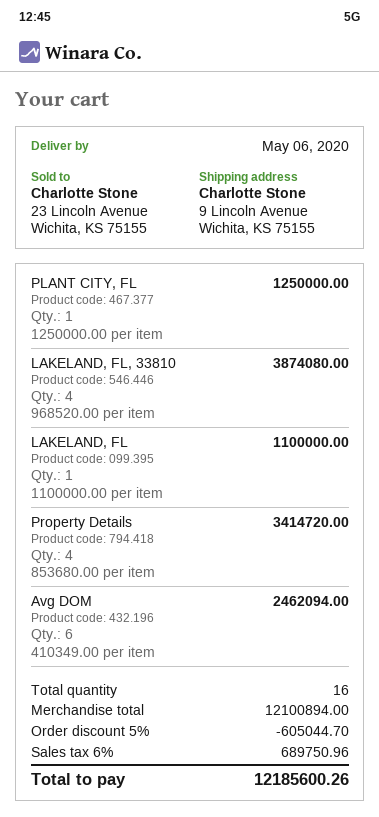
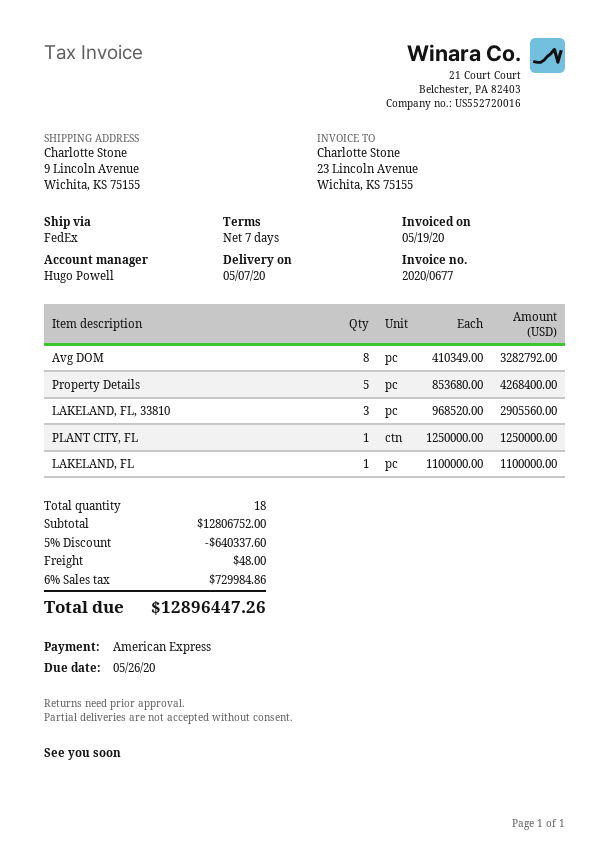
delivery date: 2020-05-06 -> 2020-05-07
LAKELAND, FL, 33810: 4 x 968520.00 = 3874080.00 -> 3 x 968520.00 = 2905560.00
Property Details: 4 x 853680.00 = 3414720.00 -> 5 x 853680.00 = 4268400.00
Avg DOM: 6 x 410349.00 = 2462094.00 -> 8 x 410349.00 = 3282792.00
total quantity: 16 -> 18
subtotal: 12100894.00 -> 12806752.00
discount: 5% = 605044.70 -> 5% = 640337.60
shipping: none -> 48.00
tax: 6% = 689750.96 -> 6% = 729984.86
total: 12185600.26 -> 12896447.26

